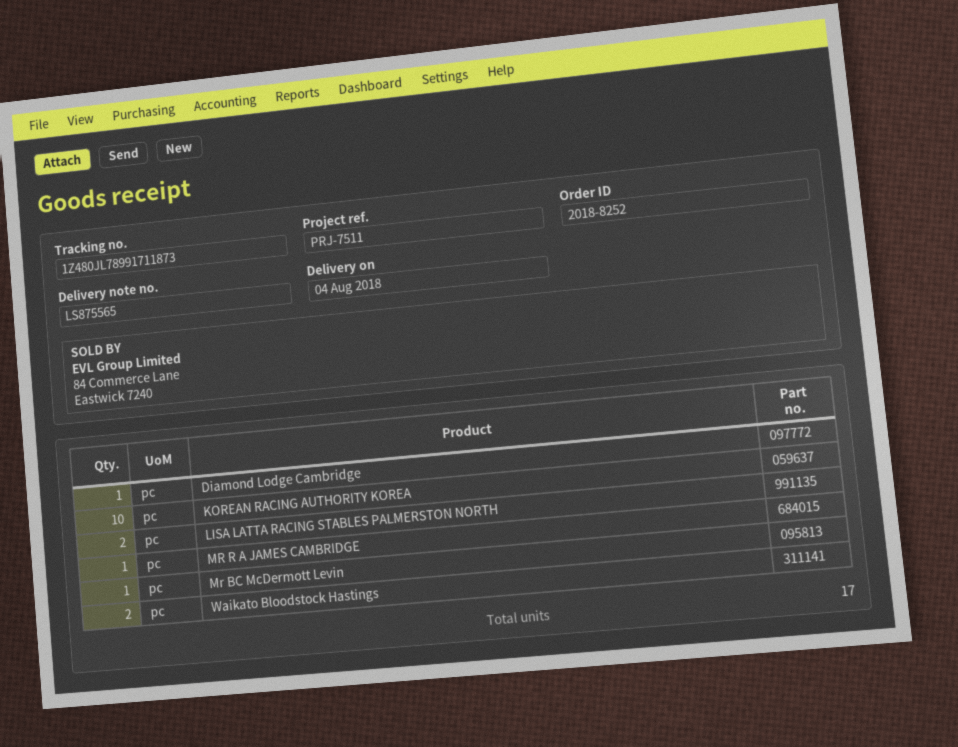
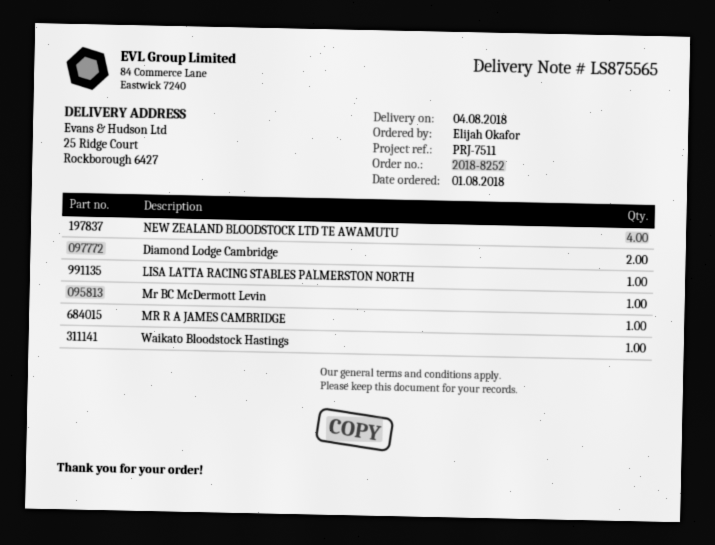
Diamond Lodge Cambridge: 1 -> 2
KOREAN RACING AUTHORITY KOREA: 10 -> none
LISA LATTA RACING STABLES PALMERSTON NORTH: 2 -> 1
Waikato Bloodstock Hastings: 2 -> 1
NEW ZEALAND BLOODSTOCK LTD TE AWAMUTU: none -> 4

